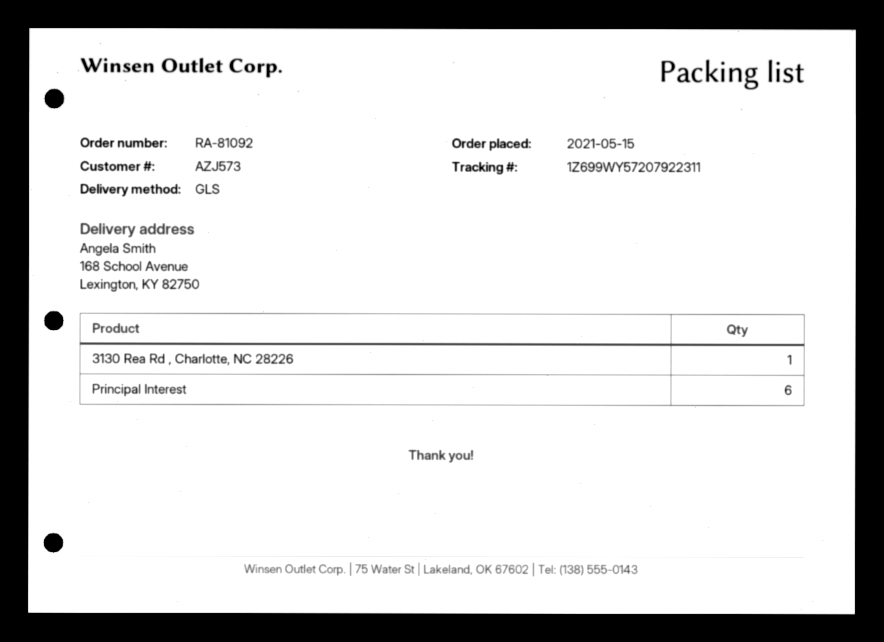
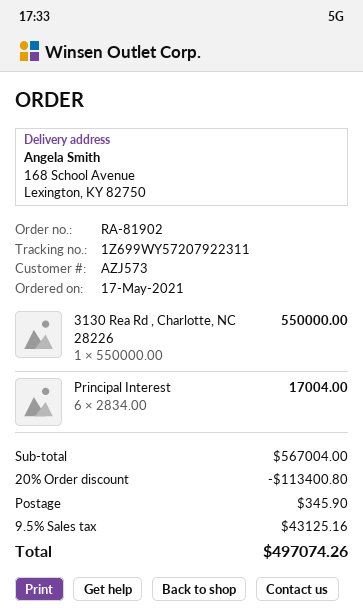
order number: RA-81092 -> RA-81902
order date: 2021-05-15 -> 2021-05-17

